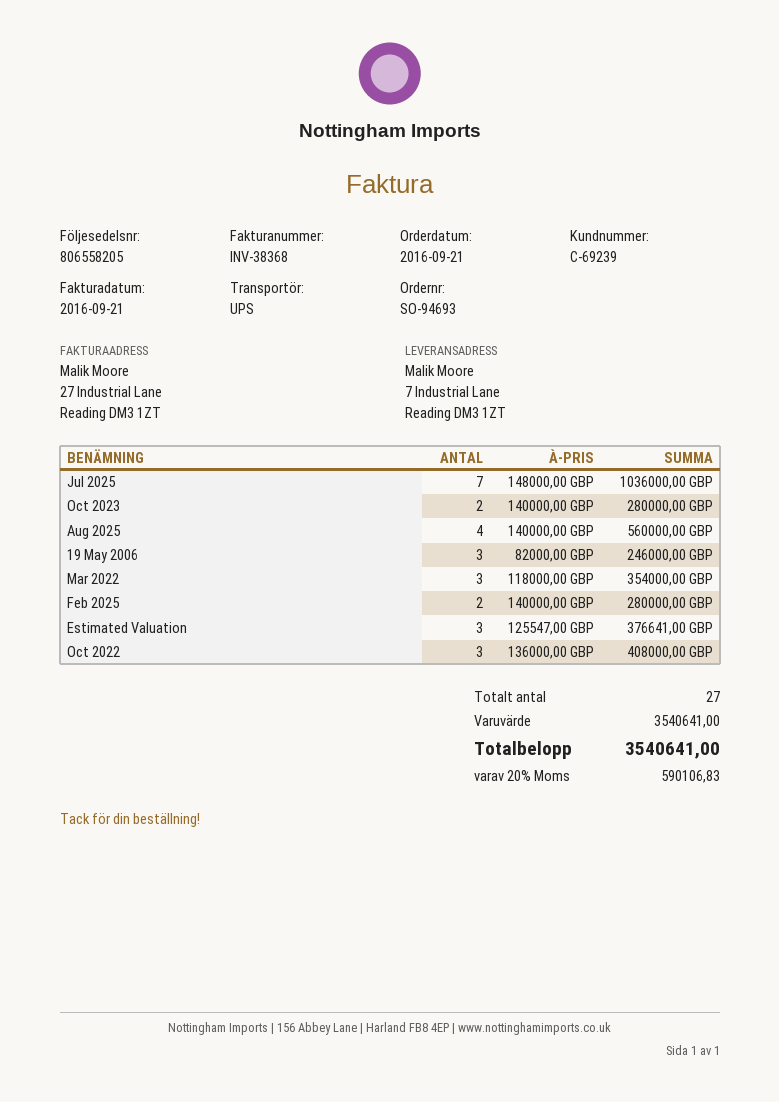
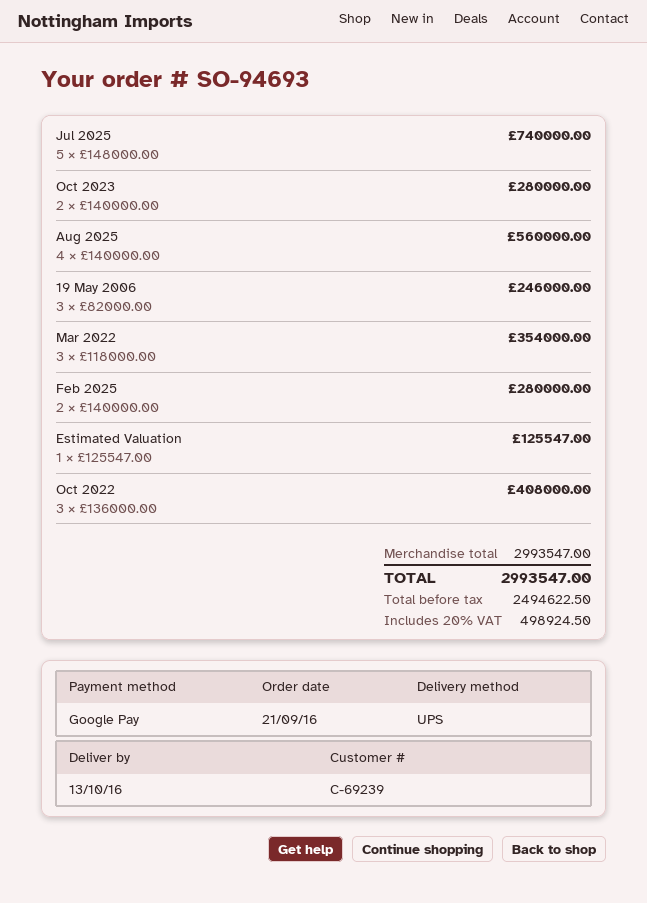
Jul 2025: 7 x 148000.00 = 1036000.00 -> 5 x 148000.00 = 740000.00
Estimated Valuation: 3 x 125547.00 = 376641.00 -> 1 x 125547.00 = 125547.00
subtotal: 3540641.00 -> 2993547.00
tax: 20% = 590106.83 -> 20% = 498924.50
total: 3540641.00 -> 2993547.00

